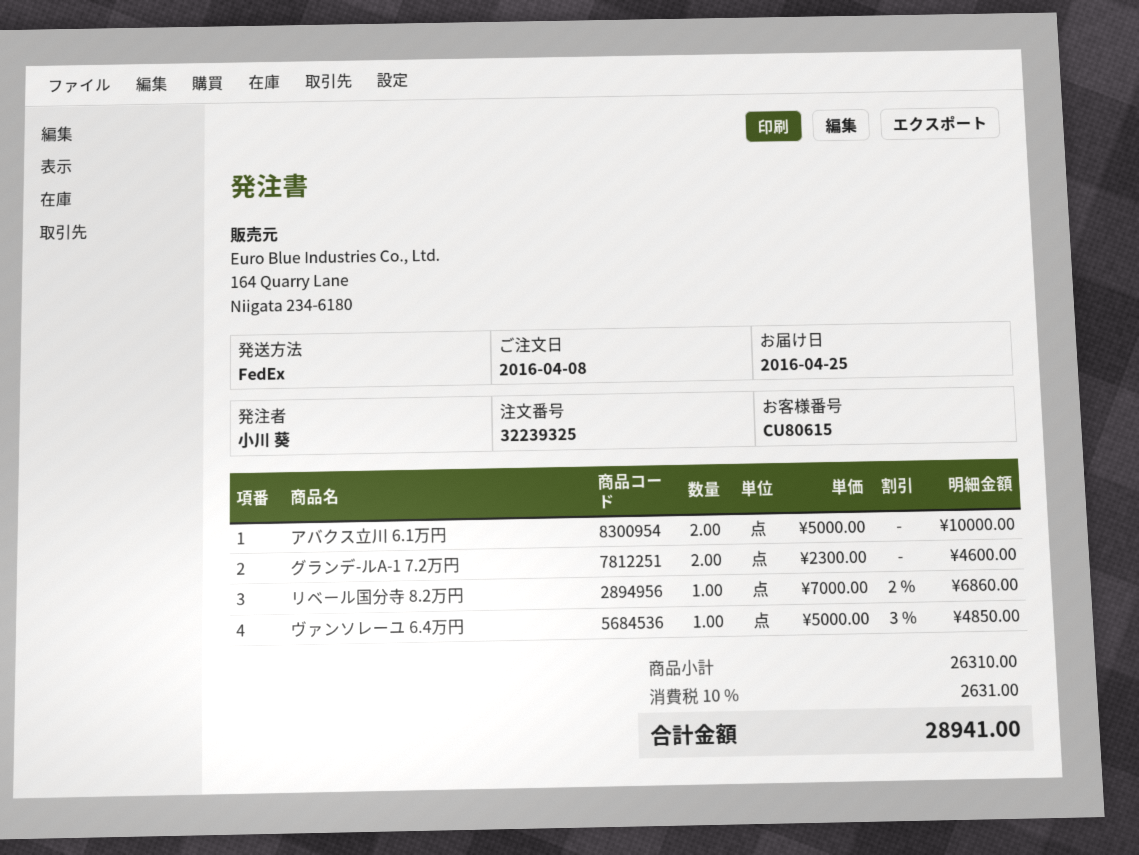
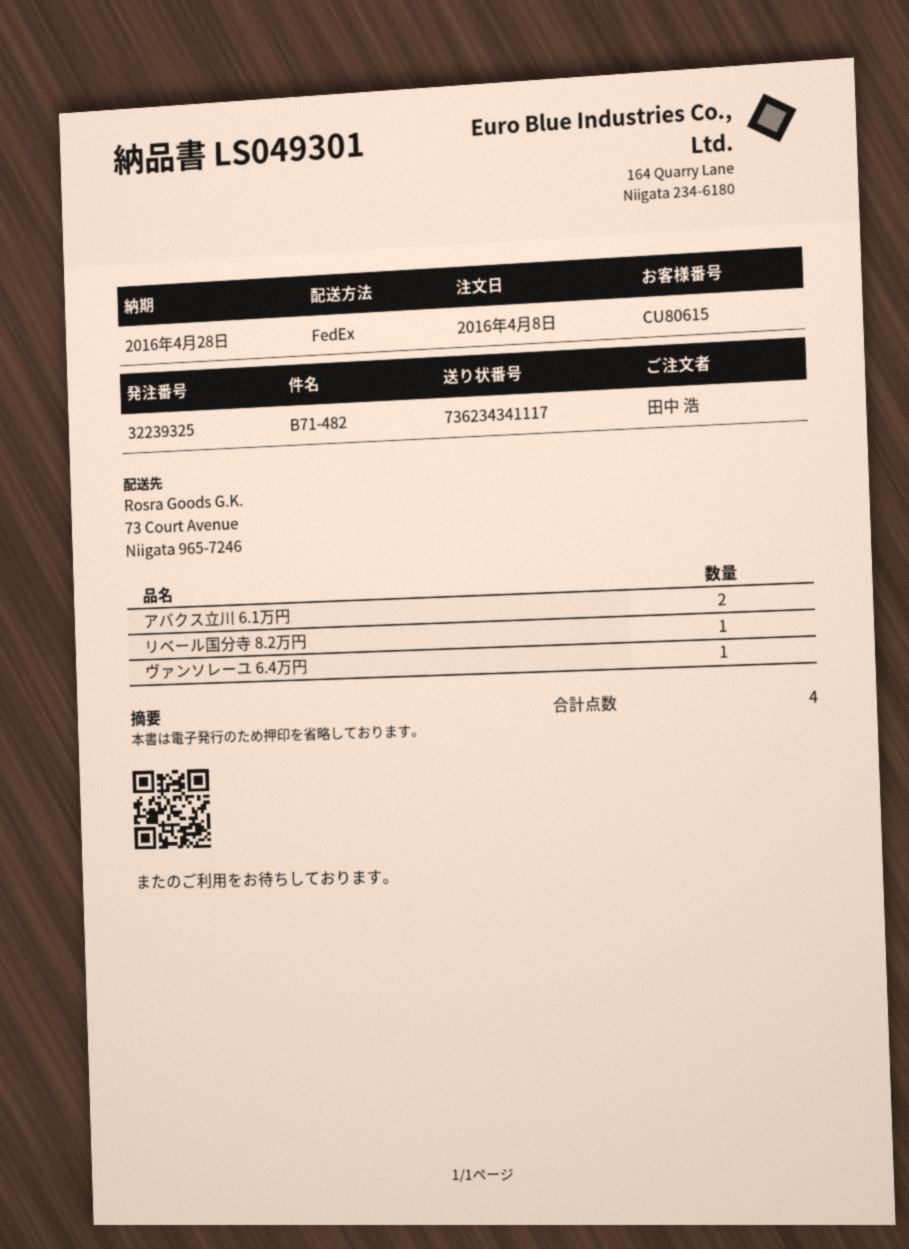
delivery date: 2016-04-25 -> 2016-04-28
ordered by: 小川 葵 -> 田中 浩
グランデ-ルA-1 7.2万円: 2 -> none

